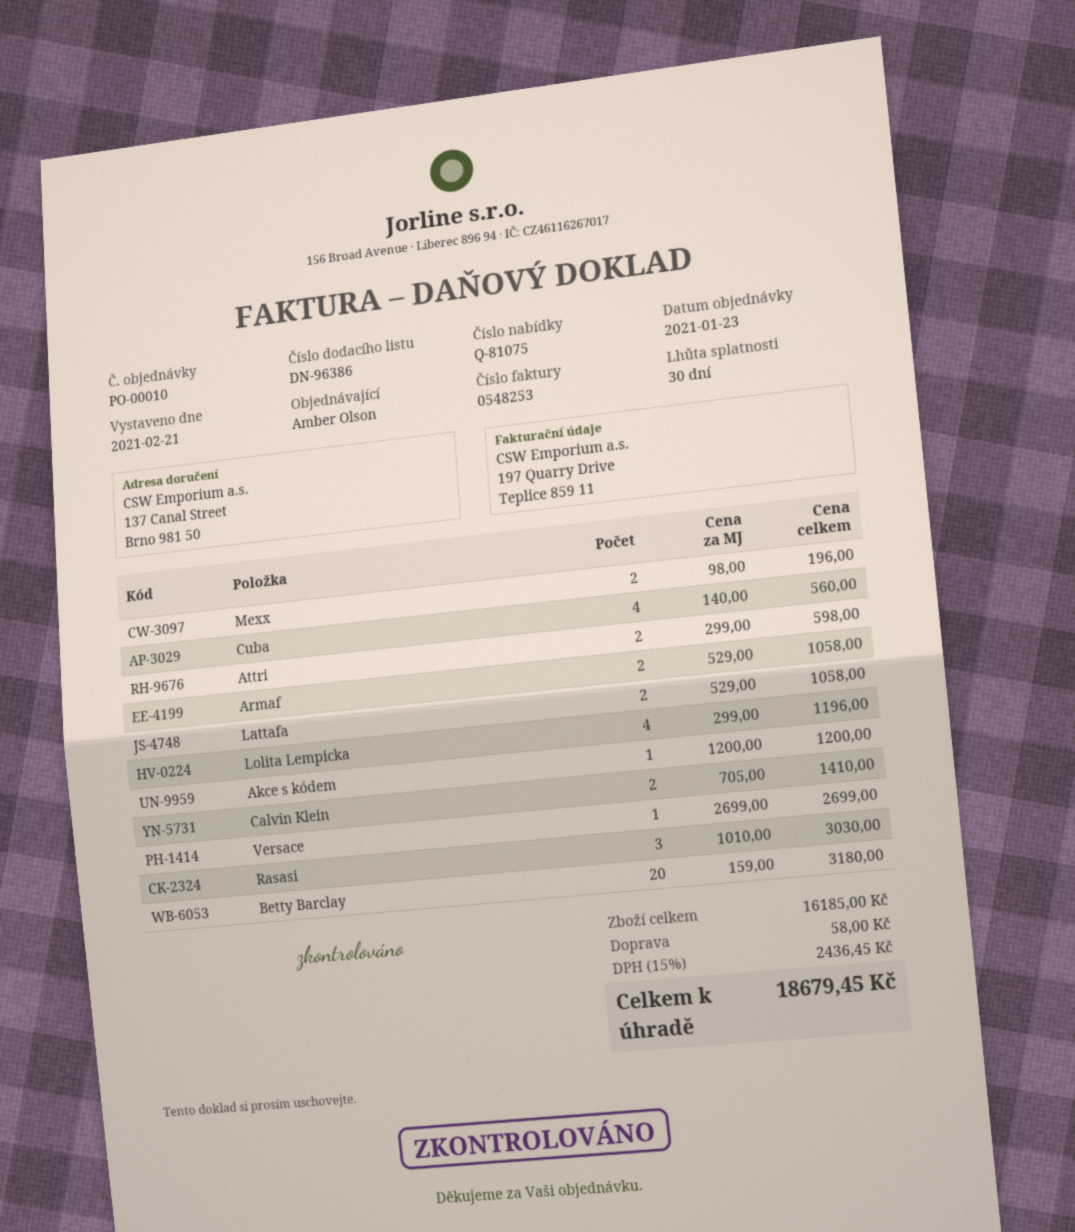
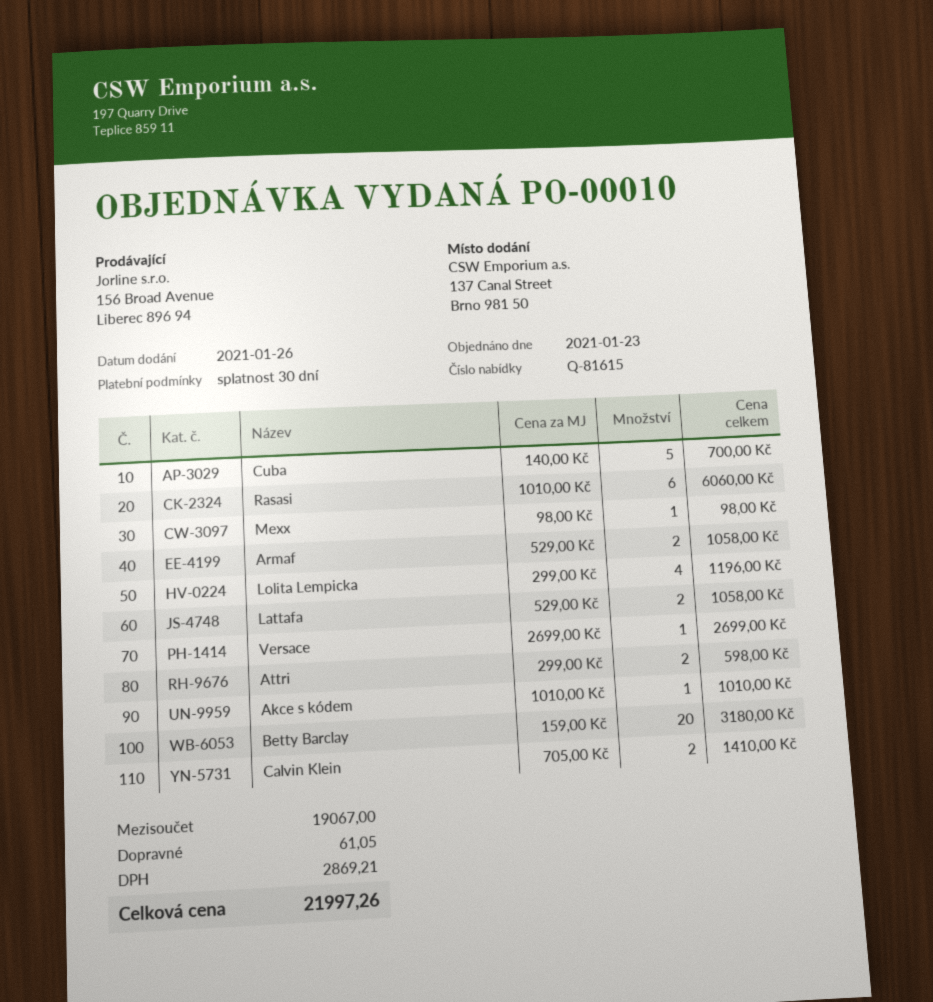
quote number: Q-81075 -> Q-81615
Mexx: 2 x 98.00 = 196.00 -> 1 x 98.00 = 98.00
Cuba: 4 x 140.00 = 560.00 -> 5 x 140.00 = 700.00
Akce s kódem: 1 x 1200.00 = 1200.00 -> 1 x 1010.00 = 1010.00
Rasasi: 3 x 1010.00 = 3030.00 -> 6 x 1010.00 = 6060.00
subtotal: 16185.00 -> 19067.00
shipping: 58.00 -> 61.05
tax: 2436.45 -> 2869.21
total: 18679.45 -> 21997.26

